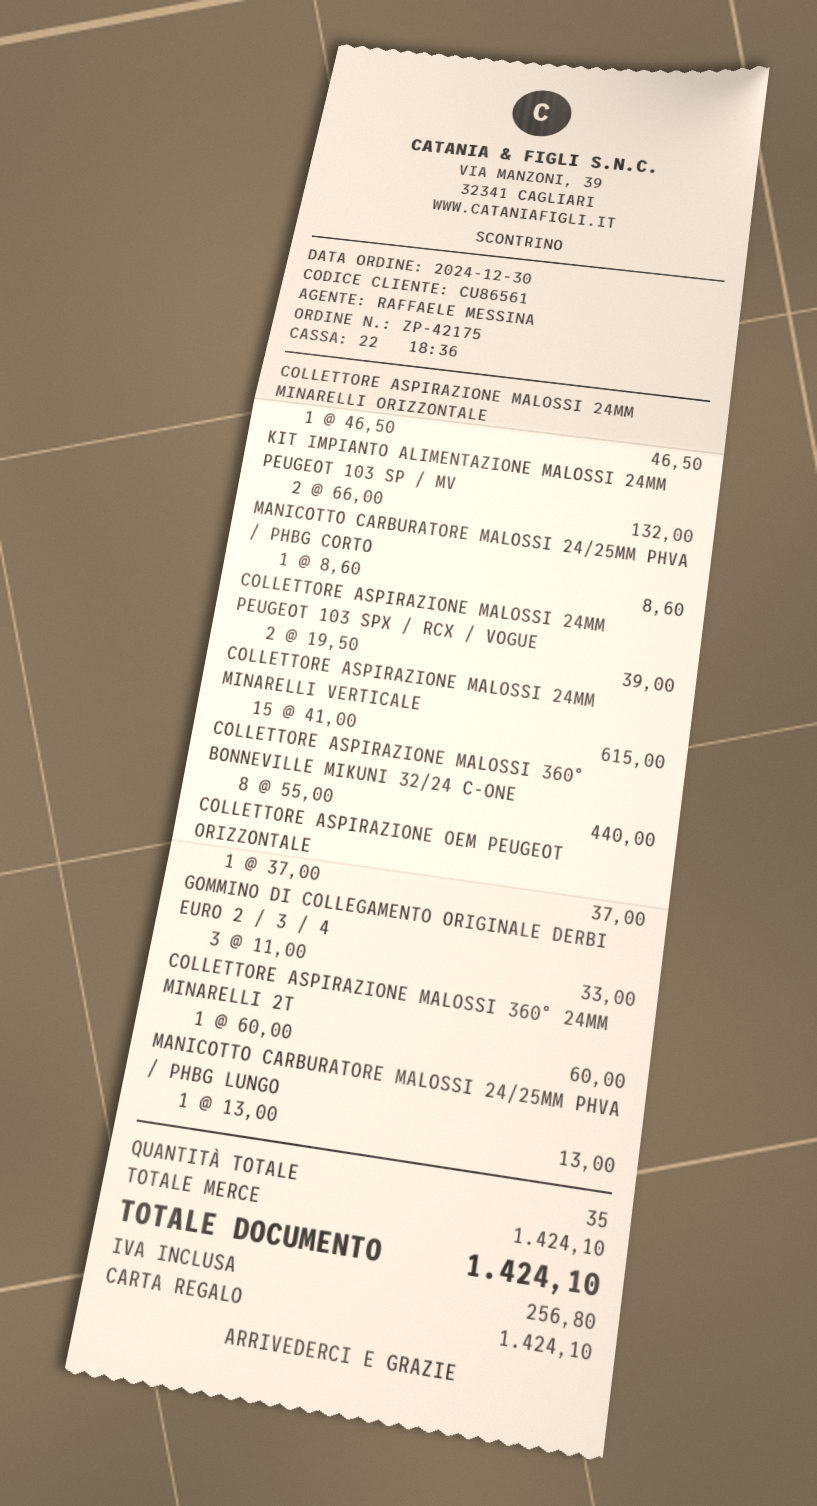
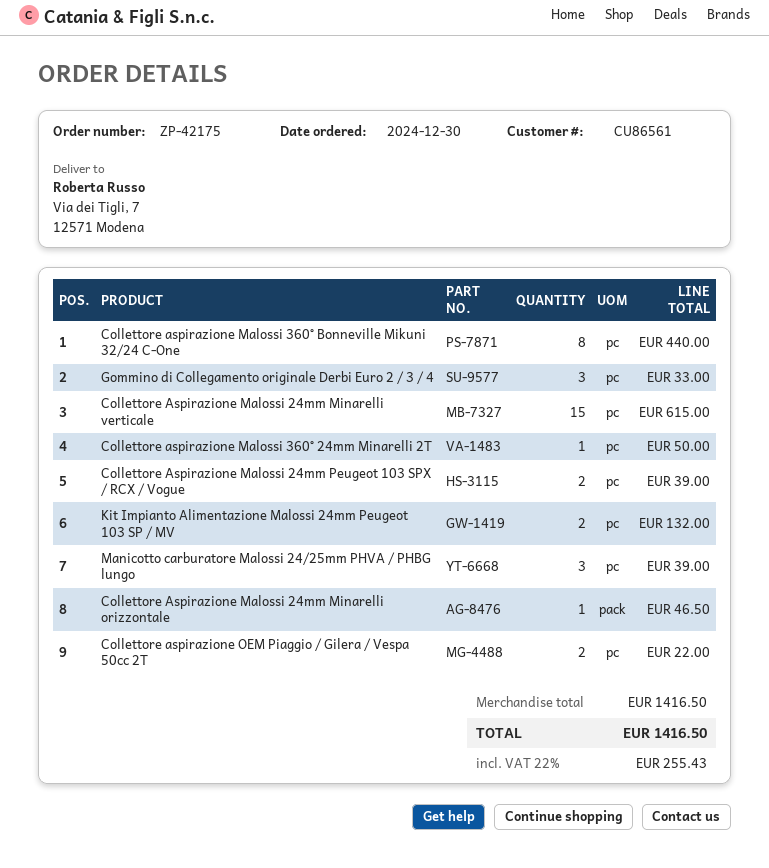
MANICOTTO CARBURATORE MALOSSI 24/25MM PHVA / PHBG CORTO: 1 for 8.60 -> none
COLLETTORE ASPIRAZIONE OEM PEUGEOT ORIZZONTALE: 1 for 37.00 -> none
COLLETTORE ASPIRAZIONE MALOSSI 360° 24MM MINARELLI 2T: 1 for 60.00 -> 1 for 50.00
MANICOTTO CARBURATORE MALOSSI 24/25MM PHVA / PHBG LUNGO: 1 for 13.00 -> 3 for 39.00
Collettore aspirazione OEM Piaggio / Gilera / Vespa 50cc 2T: none -> 2 for 22.00
subtotal: 1424.10 -> 1416.50
tax: 256.80 -> 255.43
total: 1424.10 -> 1416.50

